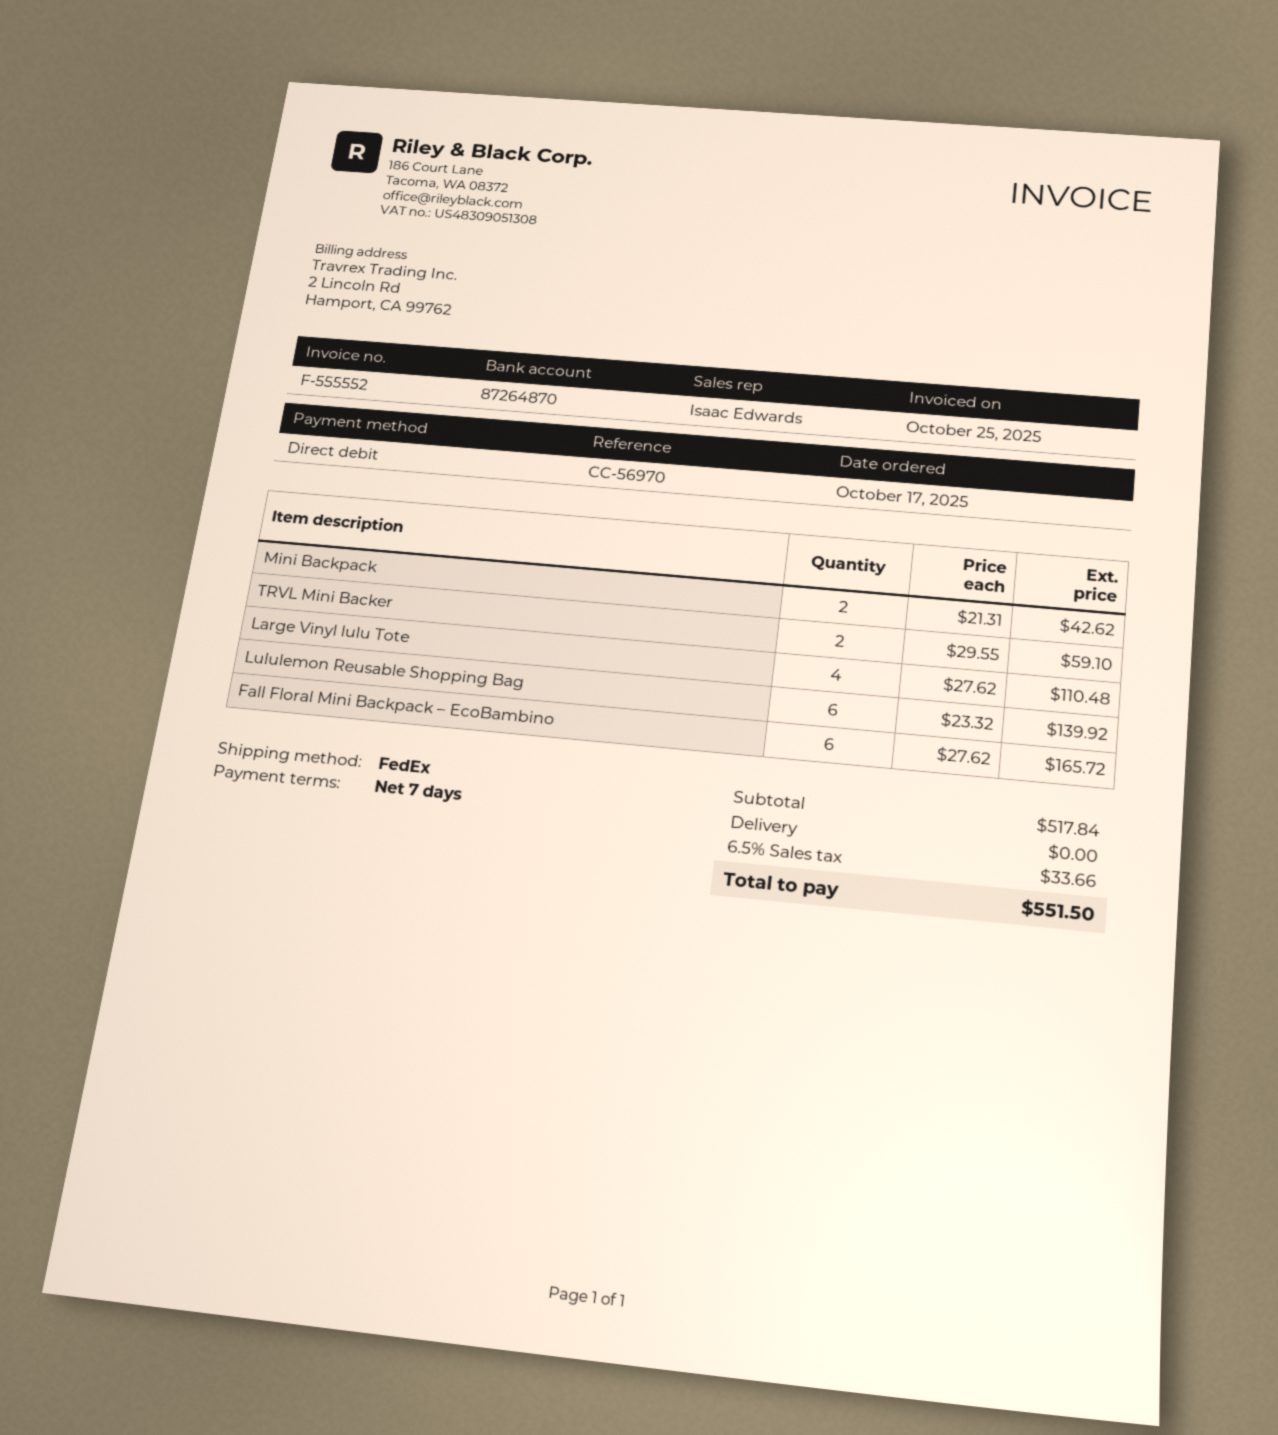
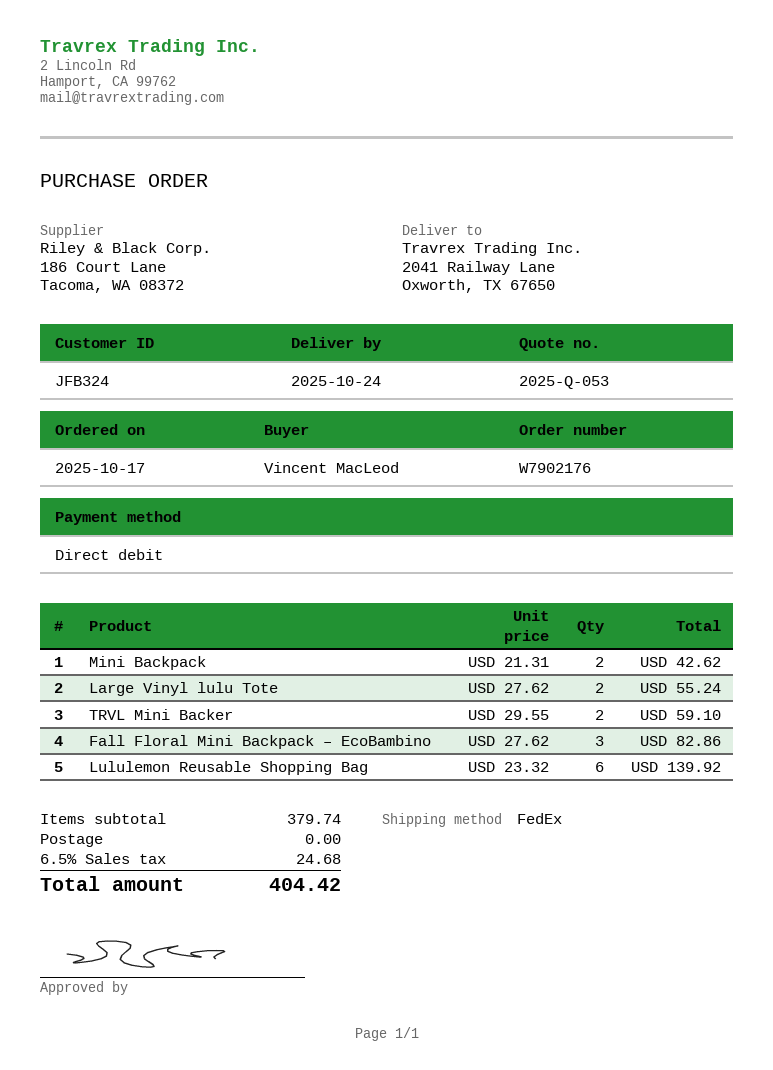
Large Vinyl lulu Tote: 4 x 27.62 = 110.48 -> 2 x 27.62 = 55.24
Fall Floral Mini Backpack – EcoBambino: 6 x 27.62 = 165.72 -> 3 x 27.62 = 82.86
subtotal: 517.84 -> 379.74
tax: 6.5% = 33.66 -> 6.5% = 24.68
total: 551.50 -> 404.42

